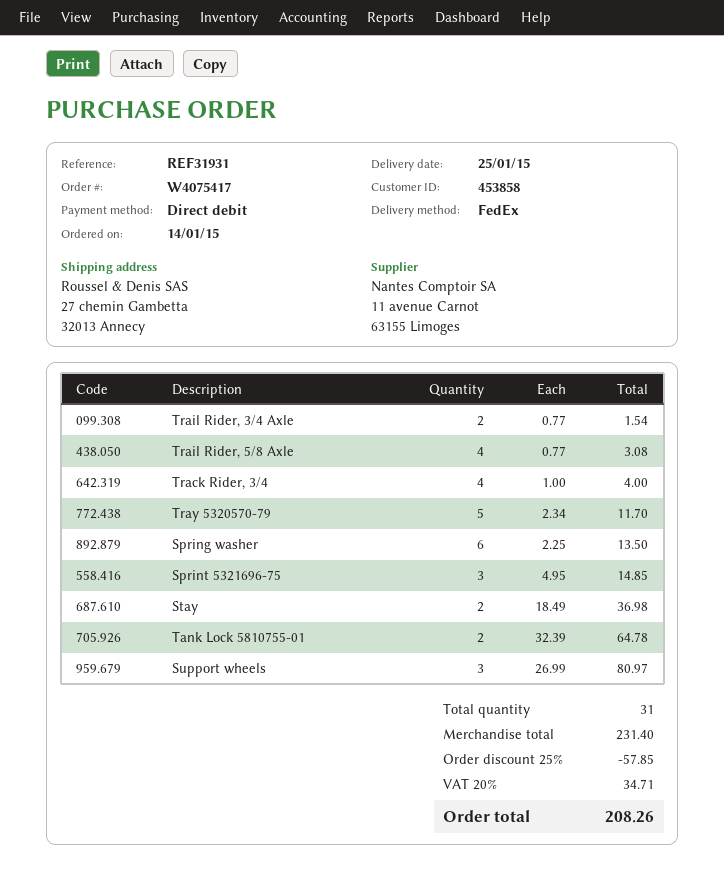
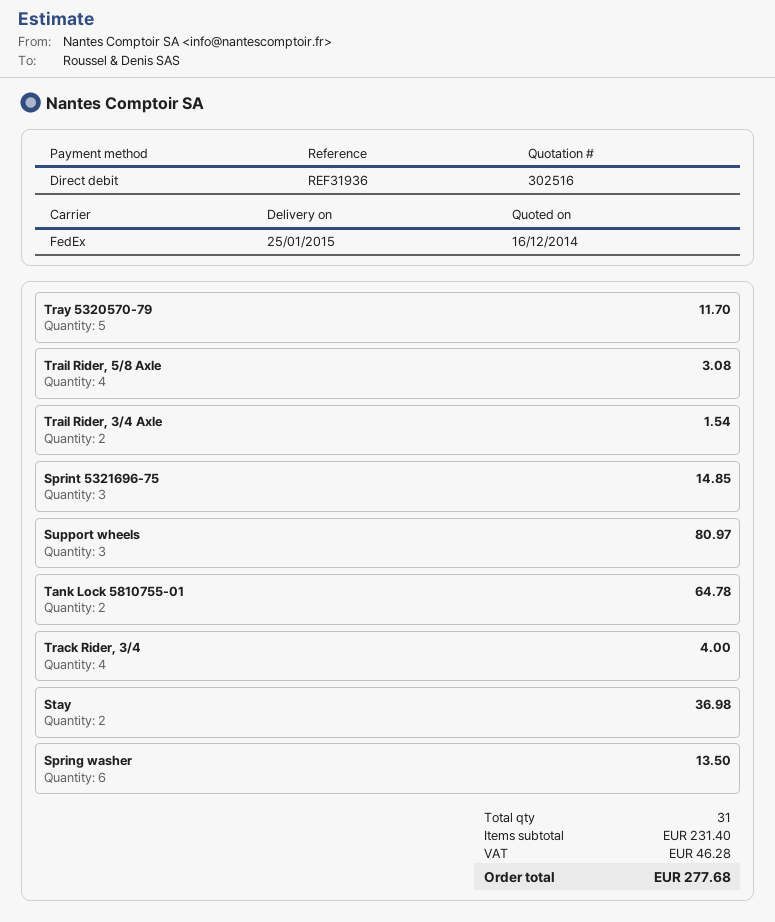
reference: REF31931 -> REF31936
discount: 25% = 57.85 -> none
tax: 34.71 -> 46.28
total: 208.26 -> 277.68

